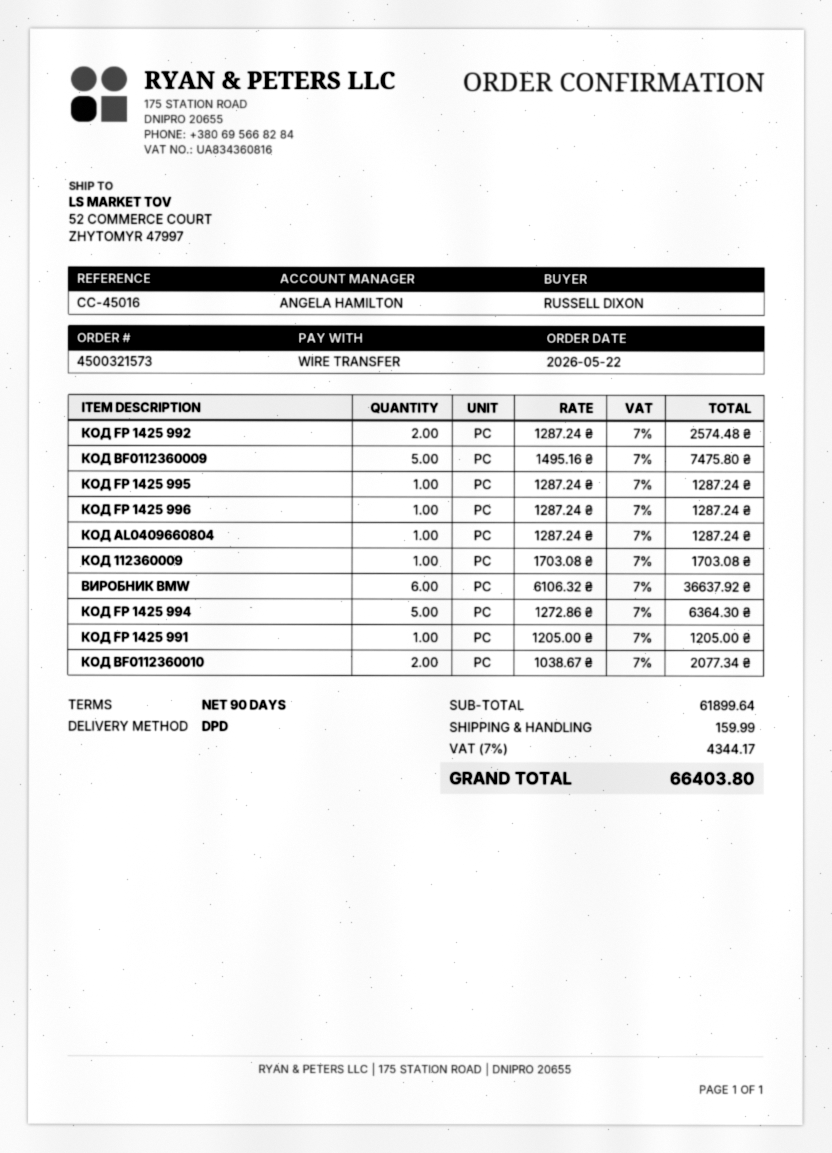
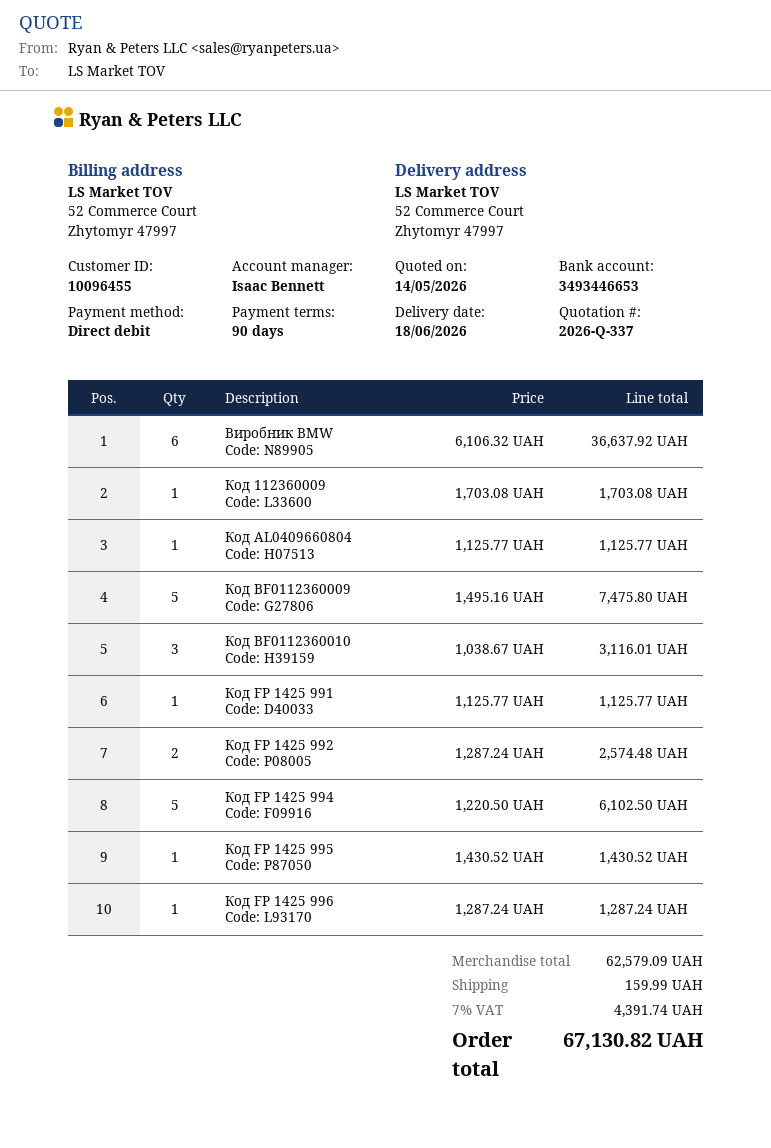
sales rep: ANGELA HAMILTON -> Isaac Bennett
payment method: bank transfer -> direct debit
КОД FP 1425 995: 1 x 1287.24 = 1287.24 -> 1 x 1430.52 = 1430.52
КОД AL0409660804: 1 x 1287.24 = 1287.24 -> 1 x 1125.77 = 1125.77
КОД FP 1425 994: 5 x 1272.86 = 6364.30 -> 5 x 1220.50 = 6102.50
КОД FP 1425 991: 1 x 1205.00 = 1205.00 -> 1 x 1125.77 = 1125.77
КОД BF0112360010: 2 x 1038.67 = 2077.34 -> 3 x 1038.67 = 3116.01
subtotal: 61899.64 -> 62579.09
tax: 7% = 4344.17 -> 7% = 4391.74
total: 66403.80 -> 67130.82

